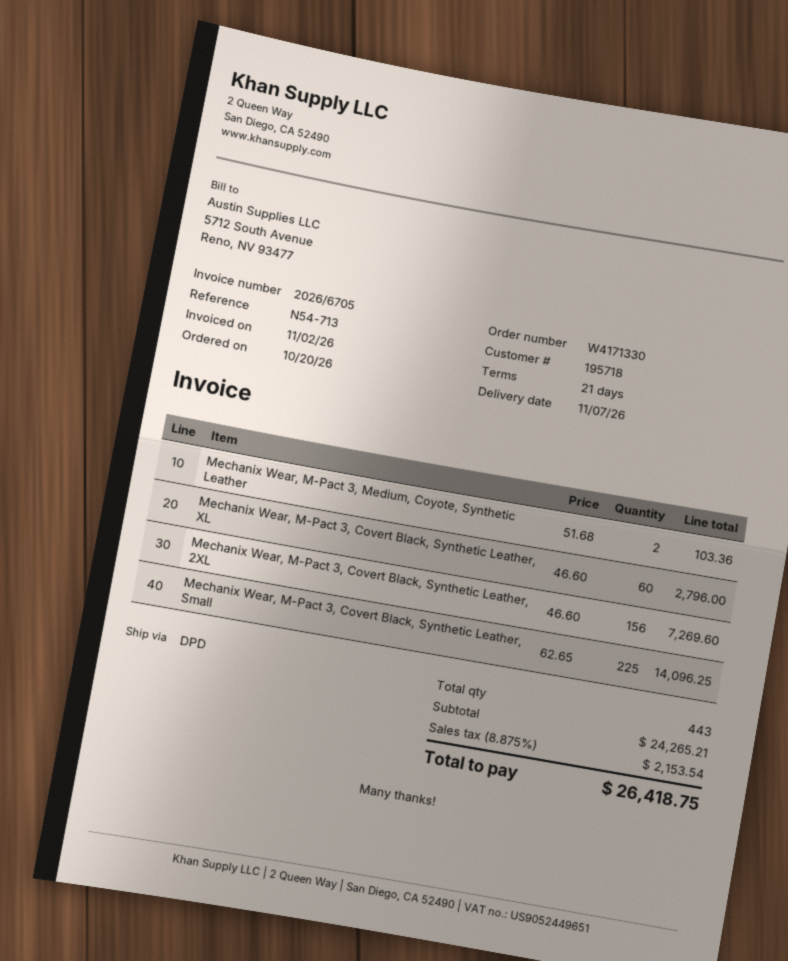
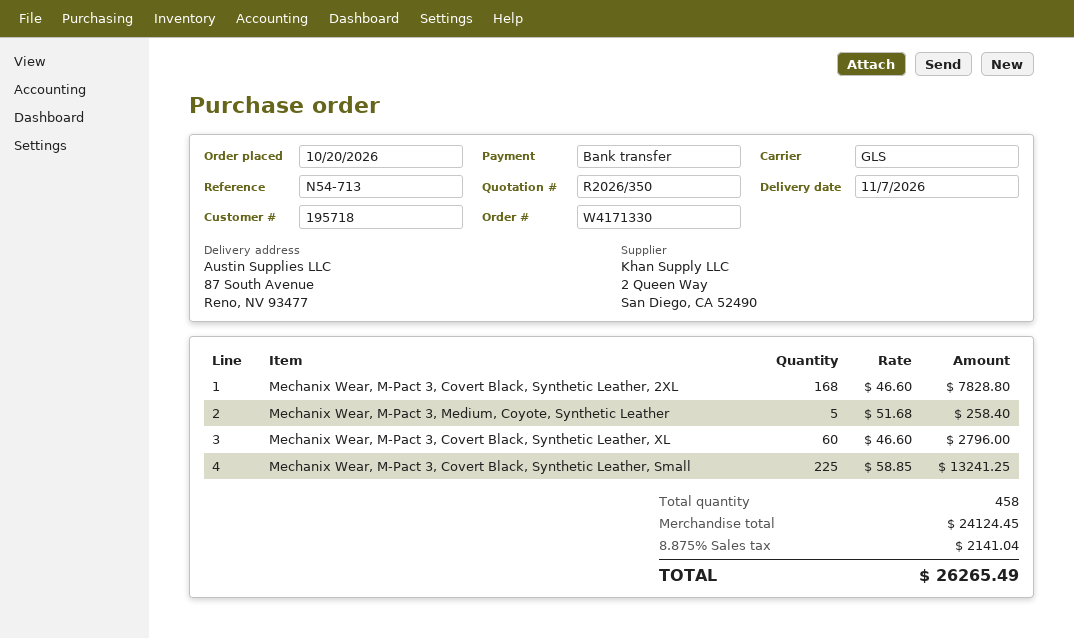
shipping method: DPD -> GLS
Mechanix Wear, M-Pact 3, Medium, Coyote, Synthetic Leather: 2 x 51.68 = 103.36 -> 5 x 51.68 = 258.40
Mechanix Wear, M-Pact 3, Covert Black, Synthetic Leather, 2XL: 156 x 46.60 = 7269.60 -> 168 x 46.60 = 7828.80
Mechanix Wear, M-Pact 3, Covert Black, Synthetic Leather, Small: 225 x 62.65 = 14096.25 -> 225 x 58.85 = 13241.25
total quantity: 443 -> 458
subtotal: 24265.21 -> 24124.45
tax: 8.875% = 2153.54 -> 8.875% = 2141.04
total: 26418.75 -> 26265.49

